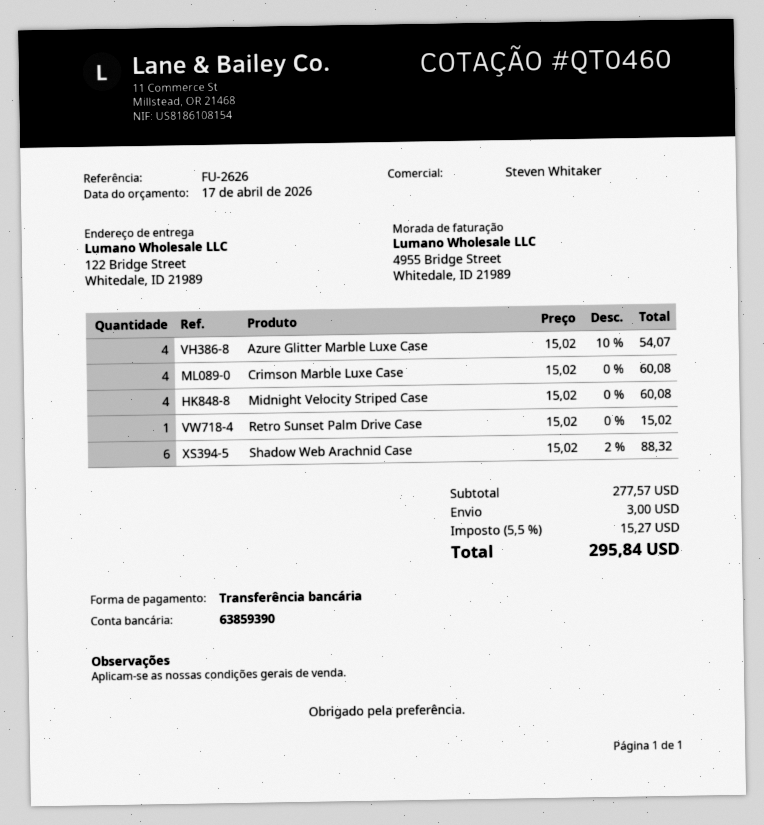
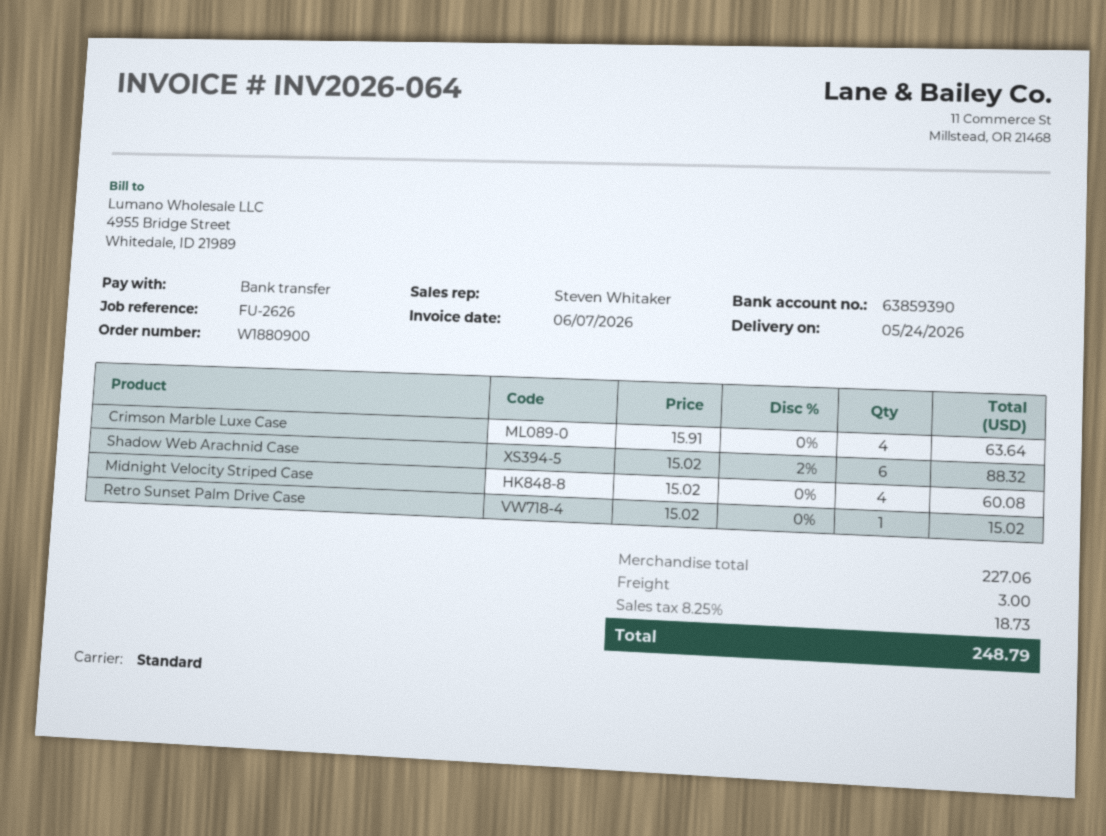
Azure Glitter Marble Luxe Case: 4 x 15.02 - 10% = 54.07 -> none
Crimson Marble Luxe Case: 4 x 15.02 = 60.08 -> 4 x 15.91 = 63.64
subtotal: 277.57 -> 227.06
tax: 5.5% = 15.27 -> 8.25% = 18.73
total: 295.84 -> 248.79

